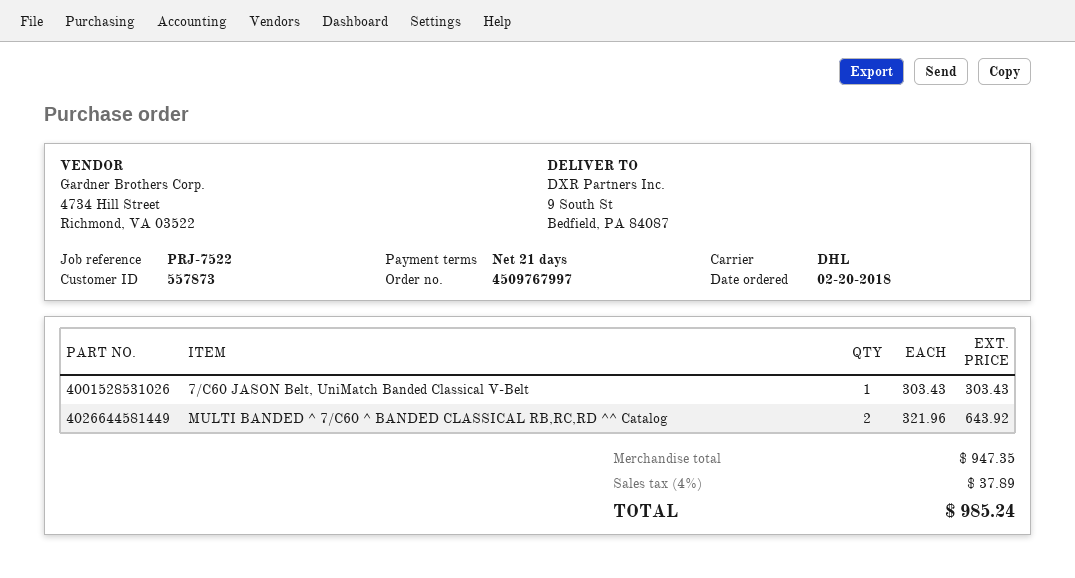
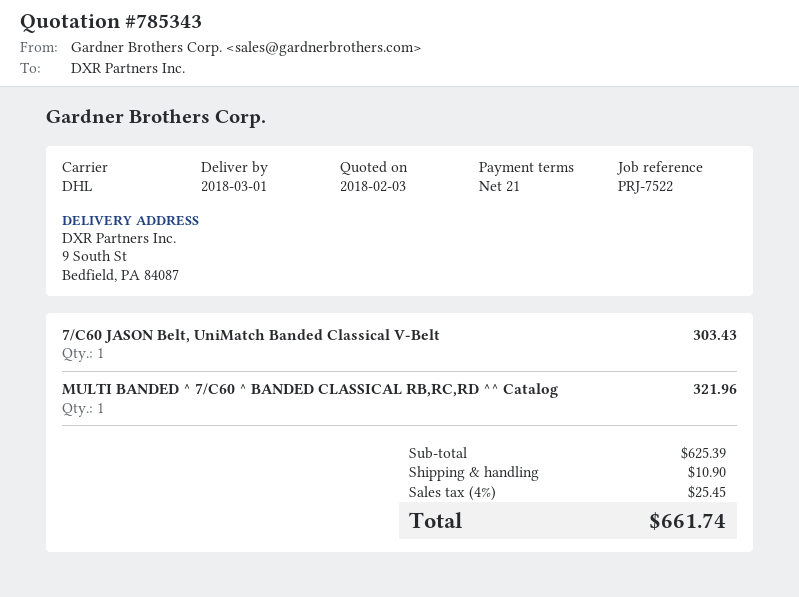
MULTI BANDED ^ 7/C60 ^ BANDED CLASSICAL RB,RC,RD ^^ Catalog: 2 for 643.92 -> 1 for 321.96
subtotal: 947.35 -> 625.39
shipping: none -> 10.90
tax: 4% = 37.89 -> 4% = 25.45
total: 985.24 -> 661.74

